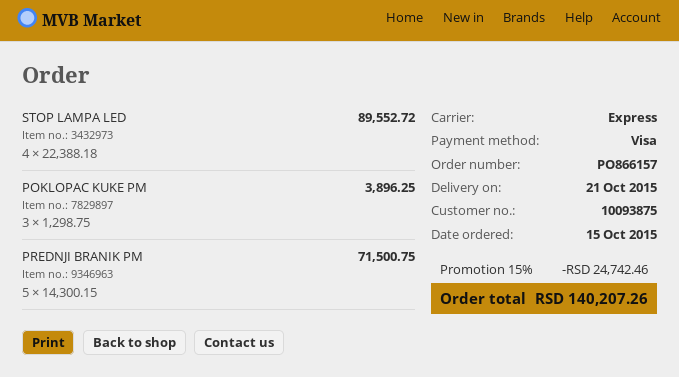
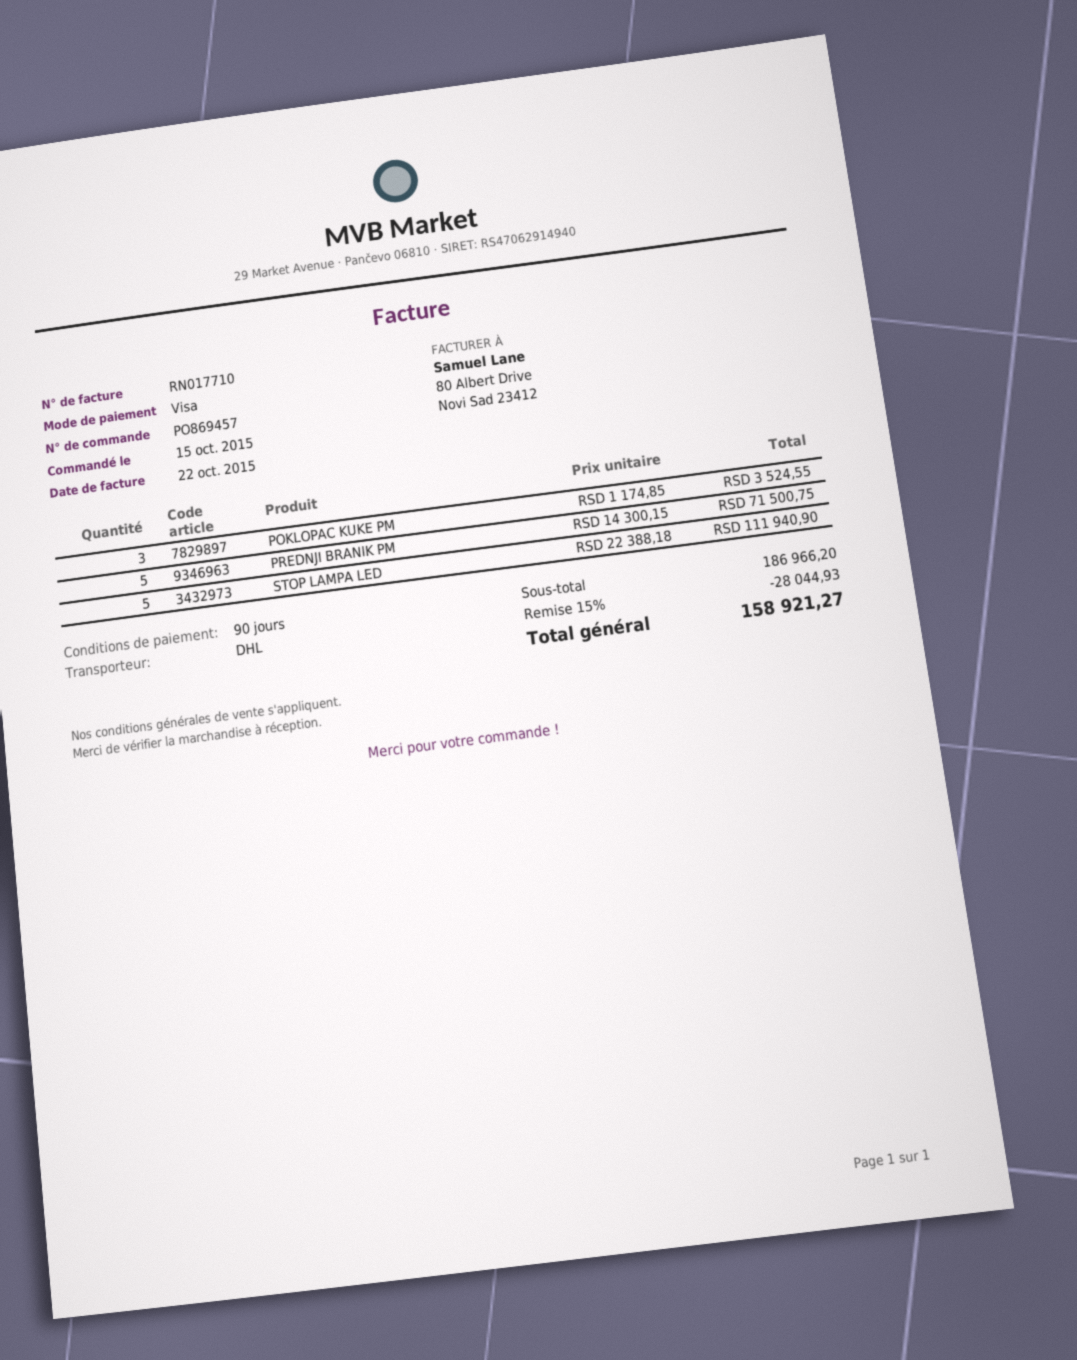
order number: PO866157 -> PO869457
shipping method: express -> DHL
STOP LAMPA LED: 4 x 22388.18 = 89552.72 -> 5 x 22388.18 = 111940.90
POKLOPAC KUKE PM: 3 x 1298.75 = 3896.25 -> 3 x 1174.85 = 3524.55
discount: 15% = 24742.46 -> 15% = 28044.93
total: 140207.26 -> 158921.27

